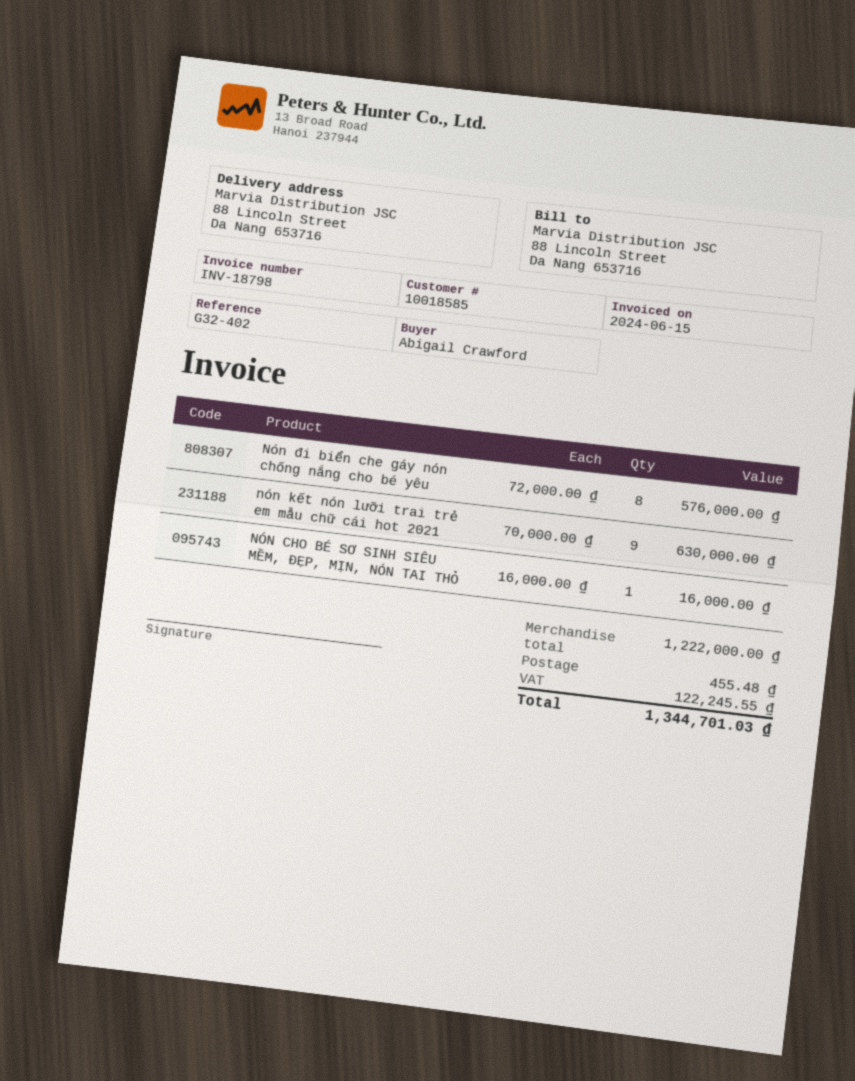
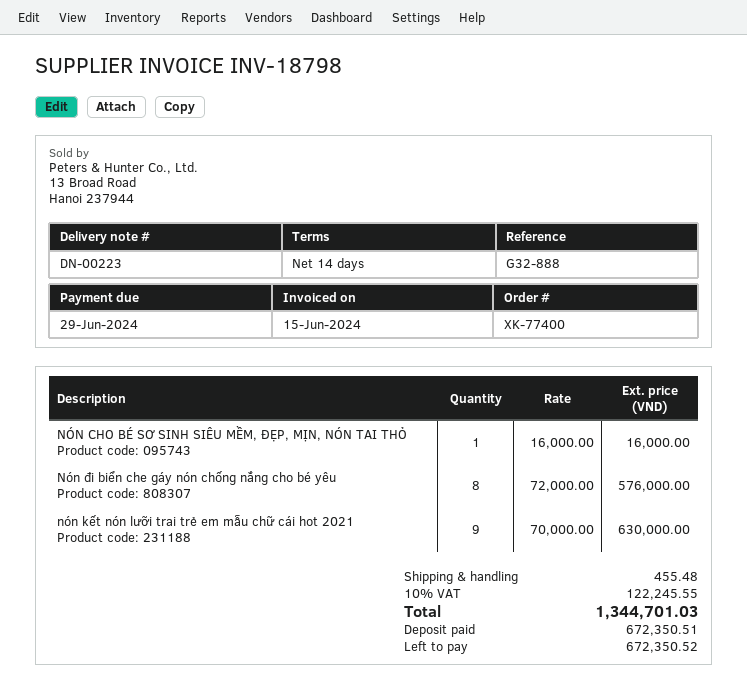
reference: G32-402 -> G32-888

